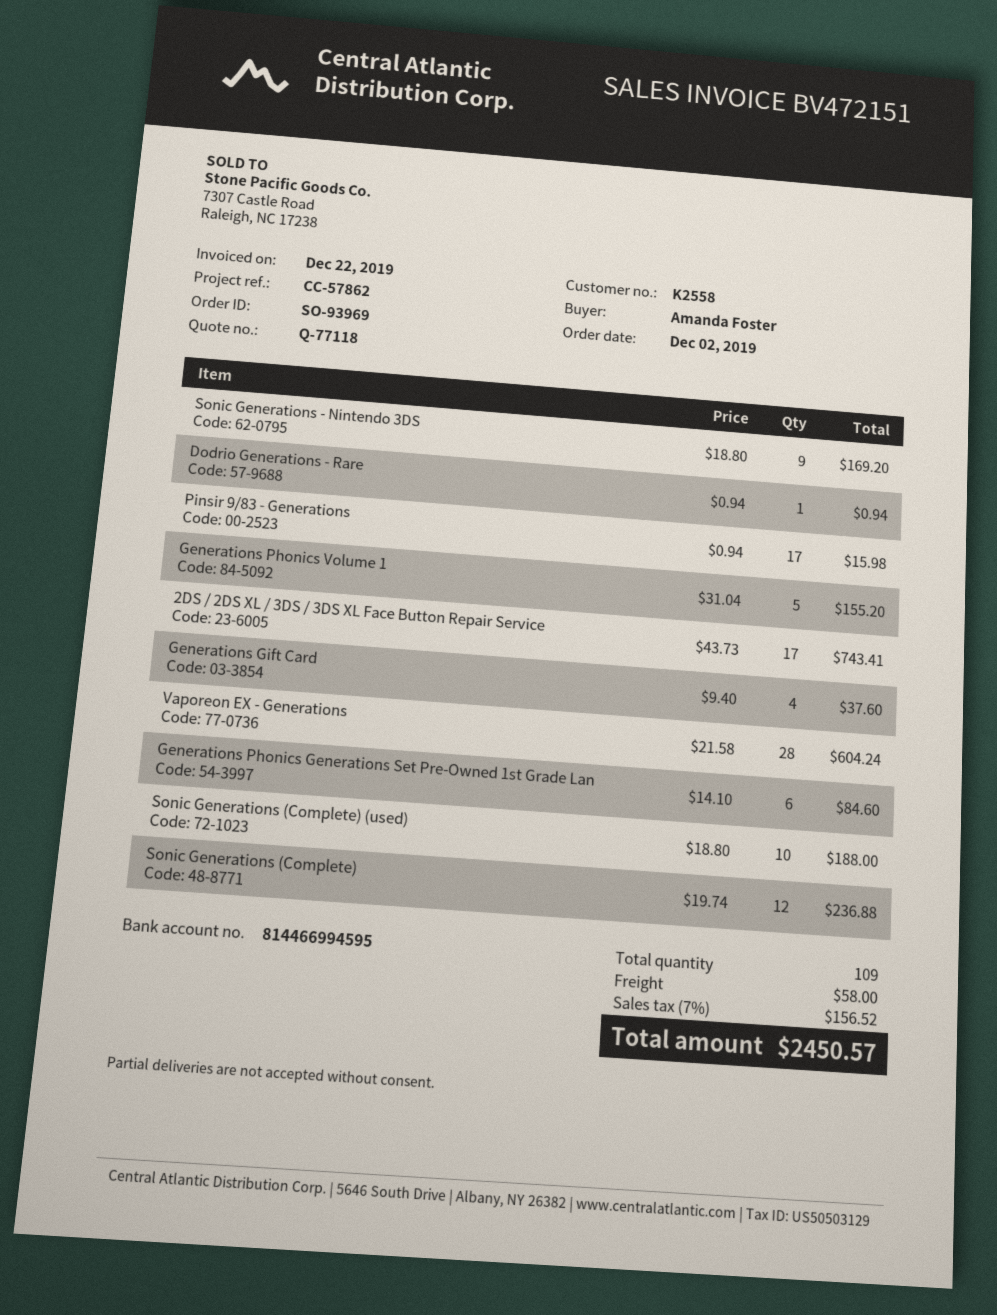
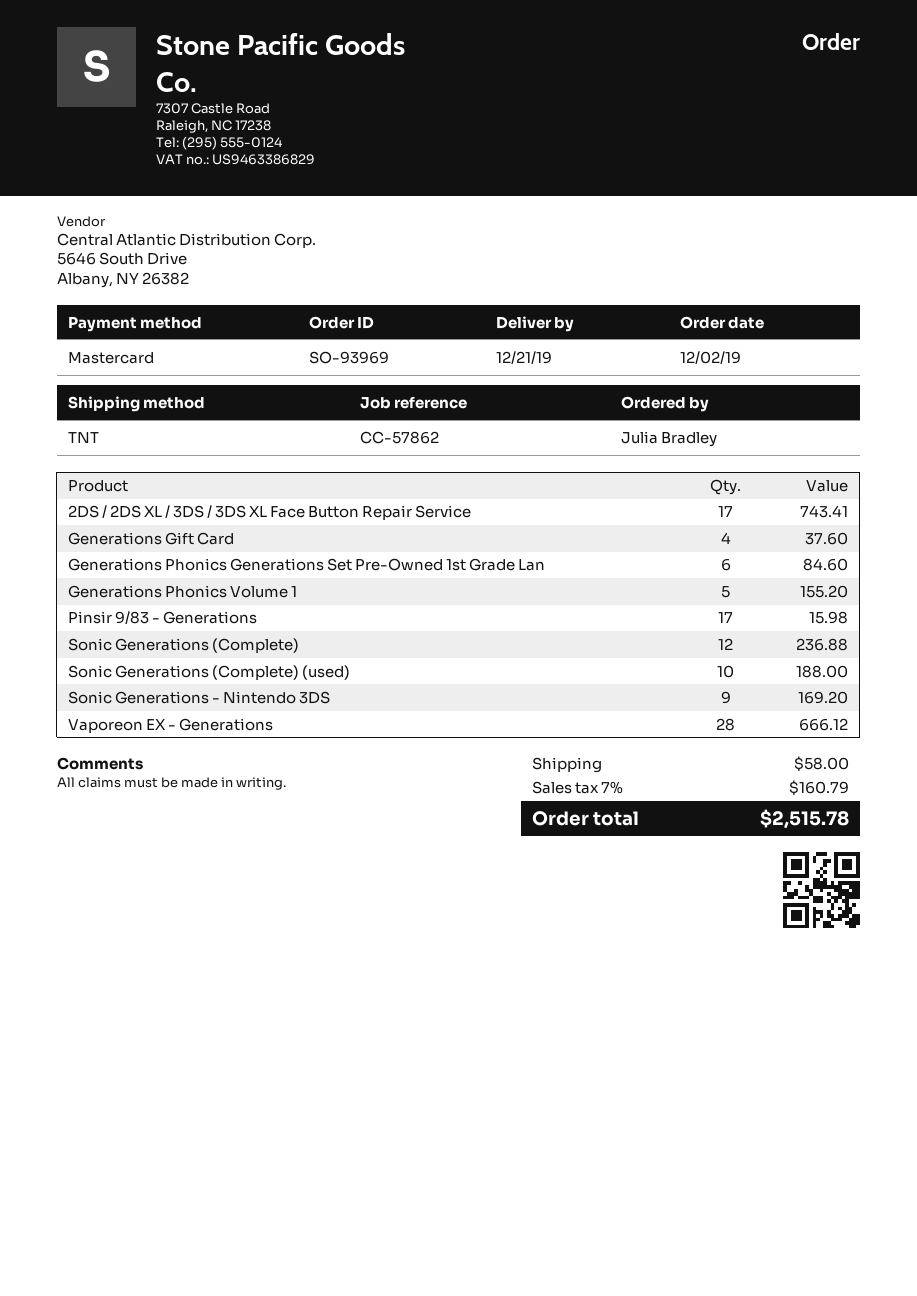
ordered by: Amanda Foster -> Julia Bradley
Dodrio Generations - Rare: 1 for 0.94 -> none
Vaporeon EX - Generations: 28 for 604.24 -> 28 for 666.12
tax: 7% = 156.52 -> 7% = 160.79
total: 2450.57 -> 2515.78

